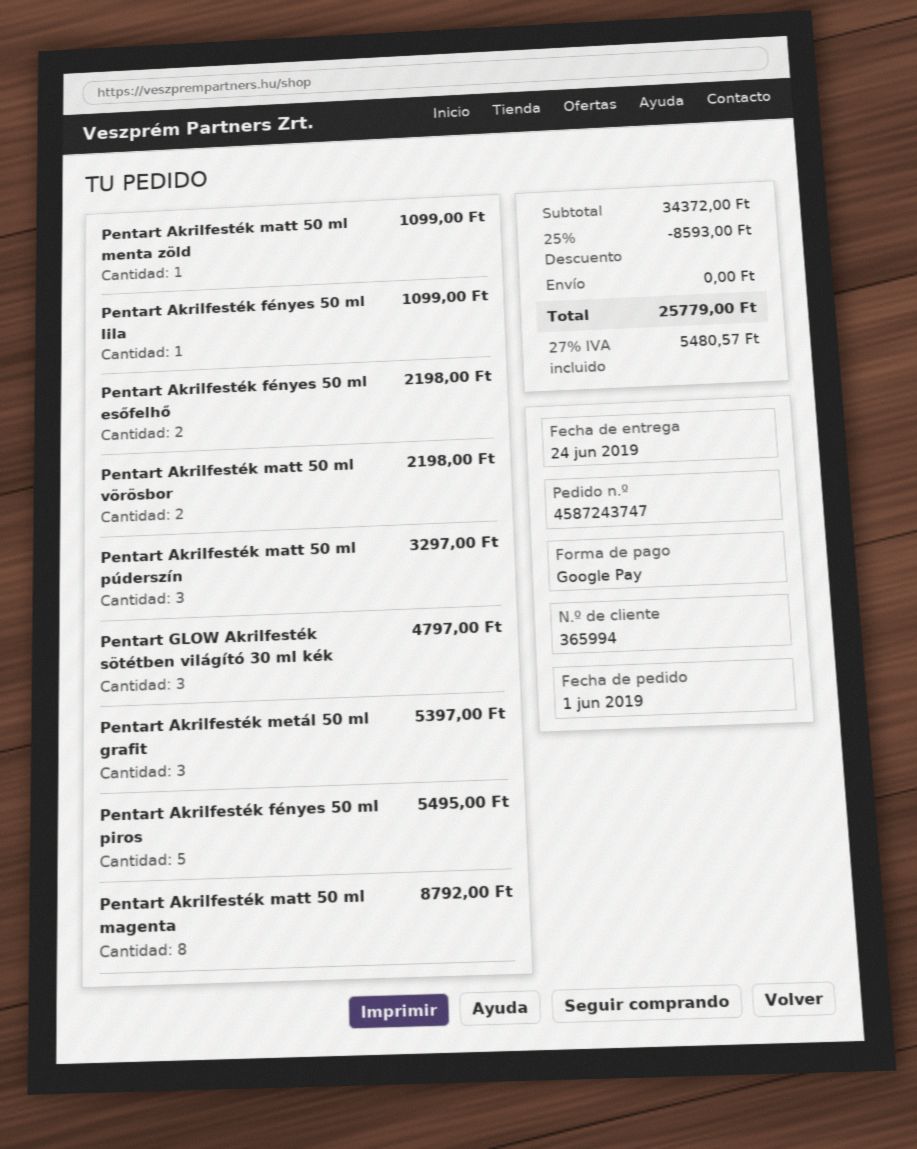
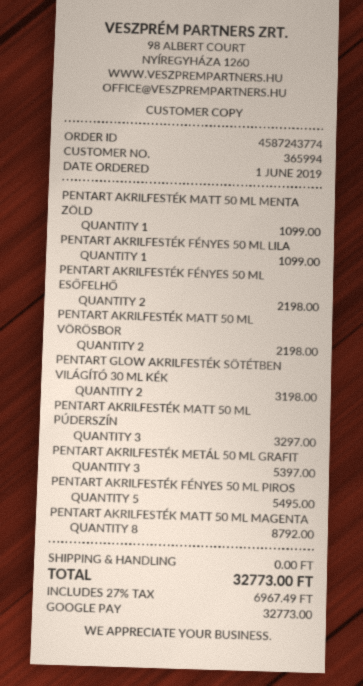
order number: 4587243747 -> 4587243774
Pentart GLOW Akrilfesték sötétben világító 30 ml kék: 3 for 4797.00 -> 2 for 3198.00
discount: 25% = 8593.00 -> none
tax: 27% = 5480.57 -> 27% = 6967.49
total: 25779.00 -> 32773.00

